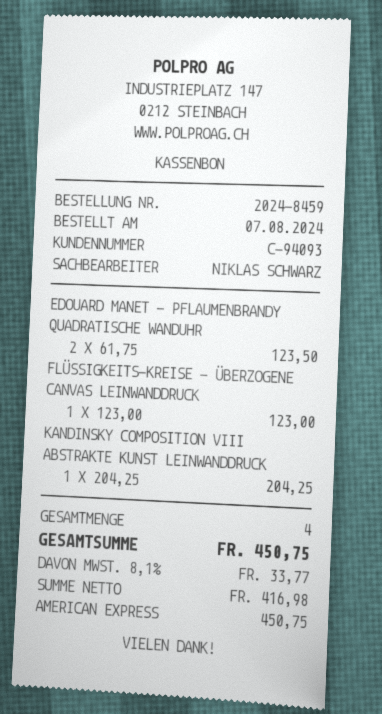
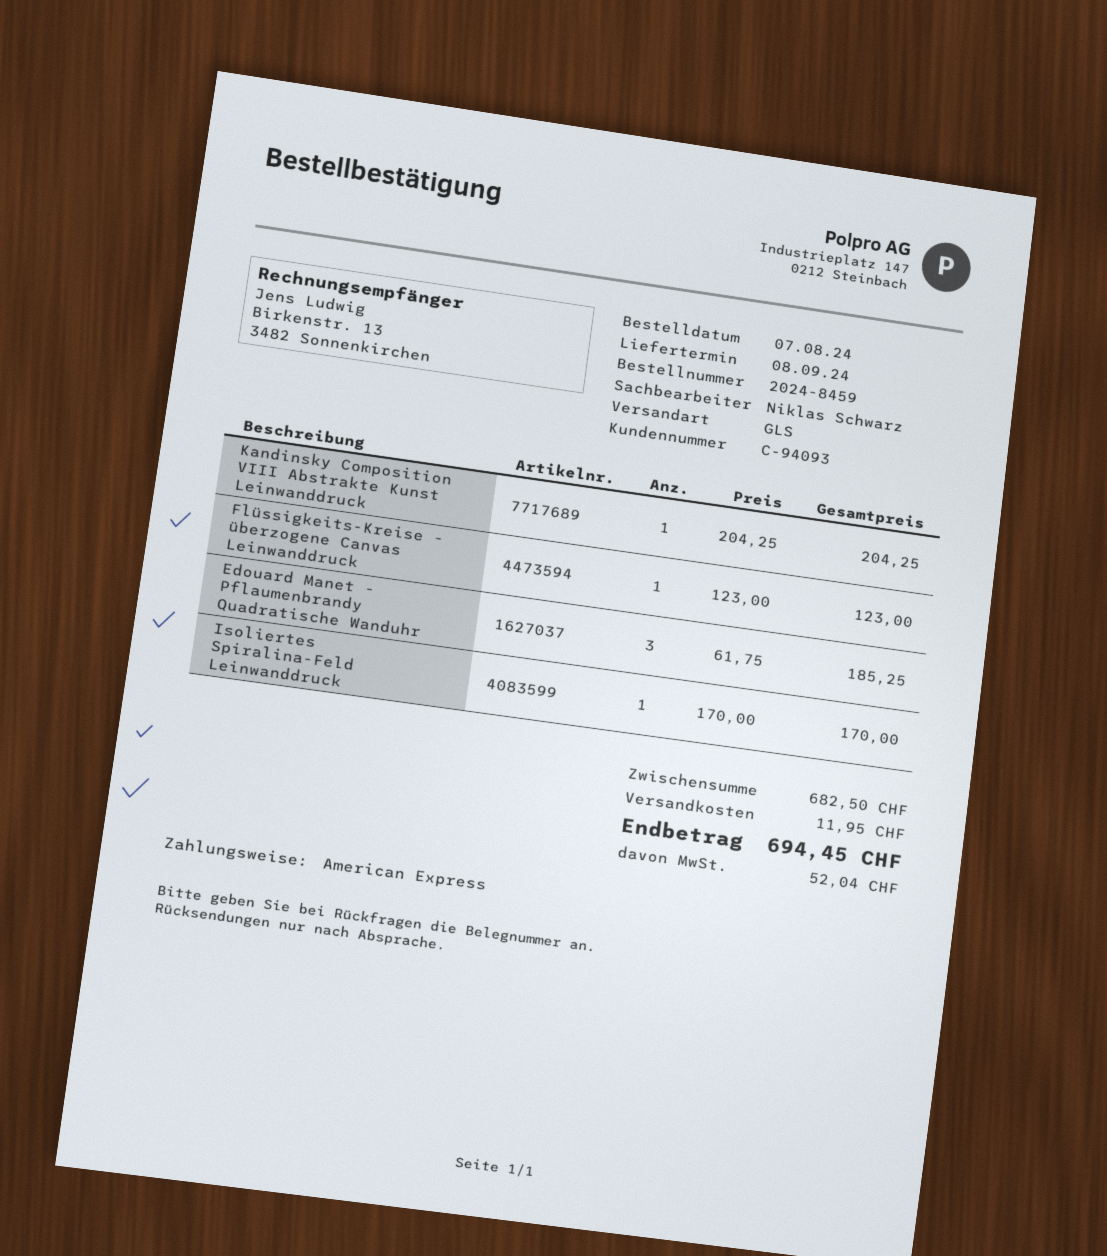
EDOUARD MANET - PFLAUMENBRANDY QUADRATISCHE WANDUHR: 2 x 61.75 = 123.50 -> 3 x 61.75 = 185.25
Isoliertes Spiralina-Feld Leinwanddruck: none -> 1 x 170.00 = 170.00
shipping: none -> 11.95
tax: 33.77 -> 52.04
total: 450.75 -> 694.45

